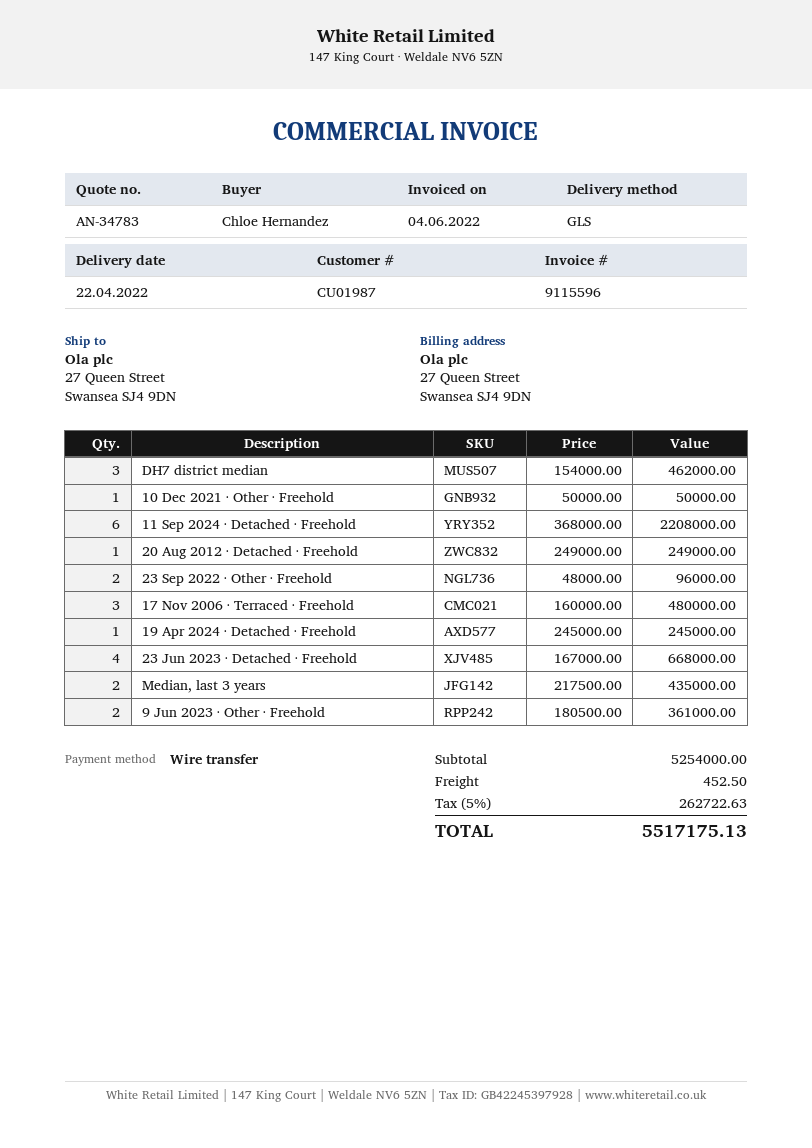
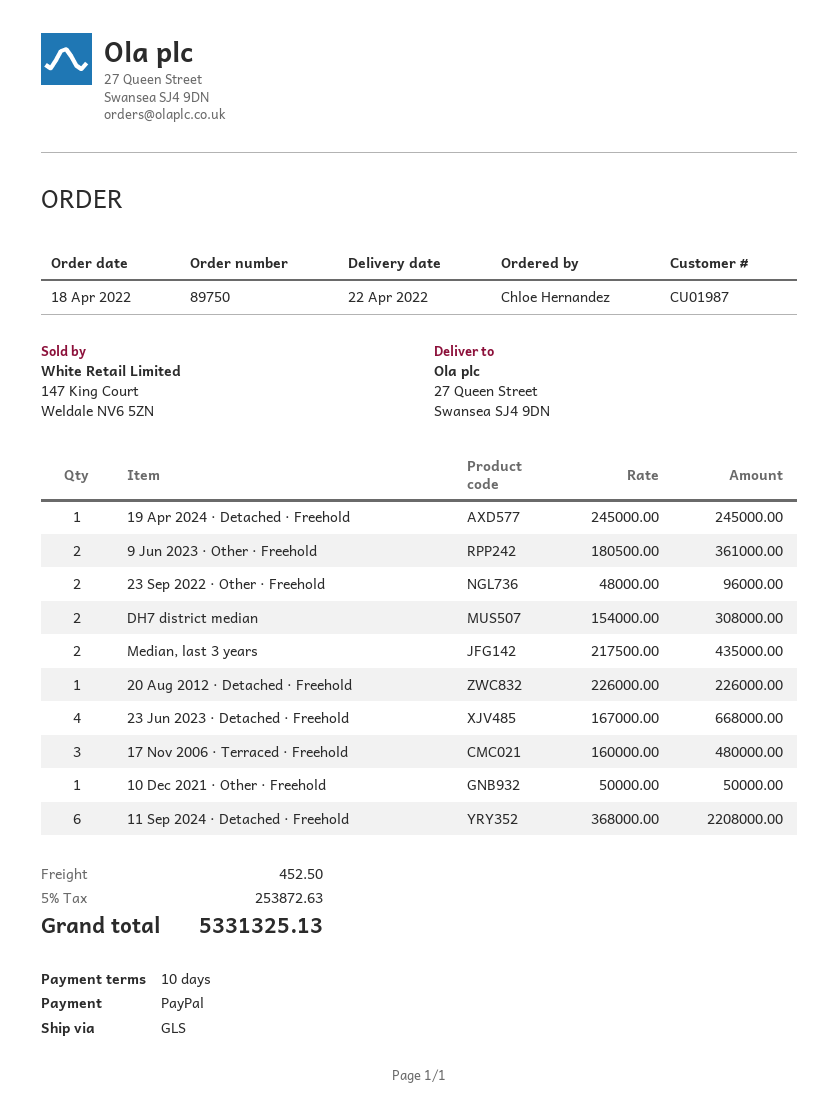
payment method: bank transfer -> PayPal
DH7 district median: 3 x 154000.00 = 462000.00 -> 2 x 154000.00 = 308000.00
20 Aug 2012 · Detached · Freehold: 1 x 249000.00 = 249000.00 -> 1 x 226000.00 = 226000.00
tax: 5% = 262722.63 -> 5% = 253872.63
total: 5517175.13 -> 5331325.13

